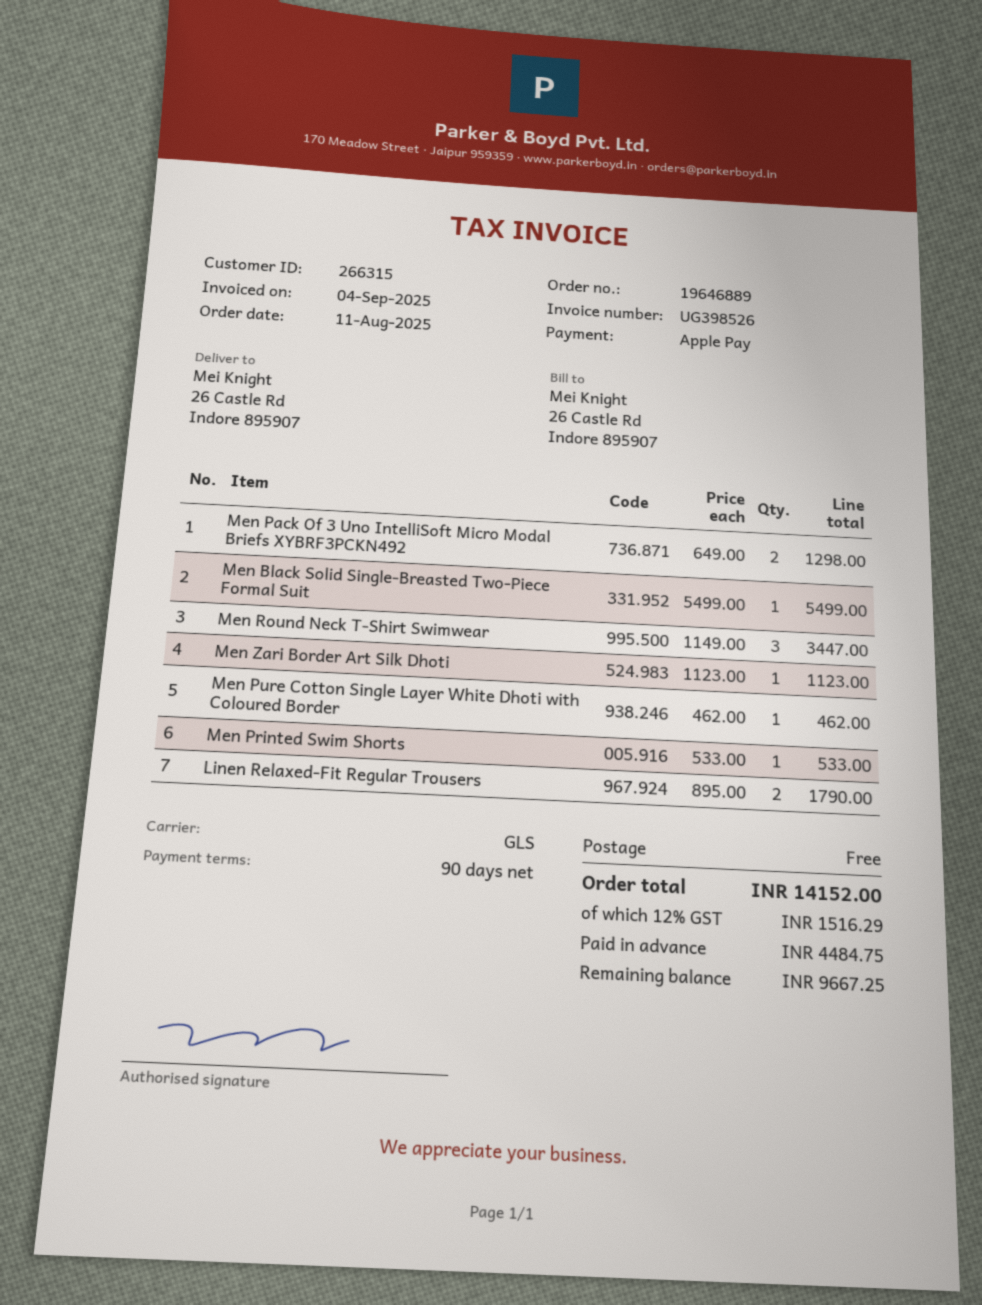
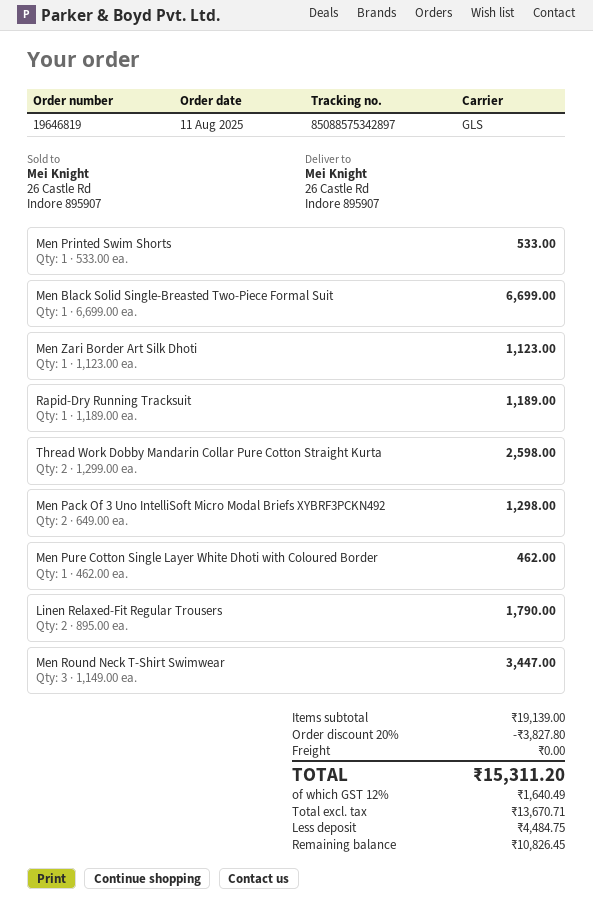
order number: 19646889 -> 19646819
Men Black Solid Single-Breasted Two-Piece Formal Suit: 1 x 5499.00 = 5499.00 -> 1 x 6699.00 = 6699.00
Rapid-Dry Running Tracksuit: none -> 1 x 1189.00 = 1189.00
Thread Work Dobby Mandarin Collar Pure Cotton Straight Kurta: none -> 2 x 1299.00 = 2598.00
discount: none -> 20% = 3827.80
tax: 12% = 1516.29 -> 12% = 1640.49
total: 14152.00 -> 15311.20
balance: 9667.25 -> 10826.45

